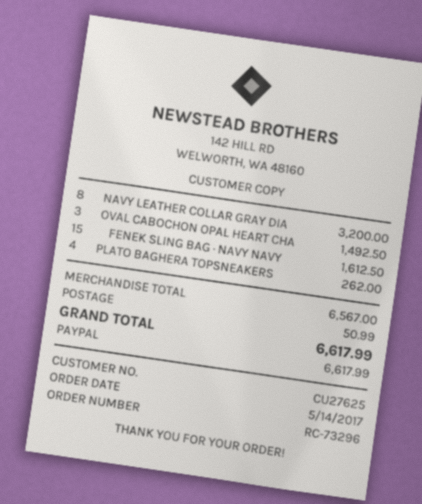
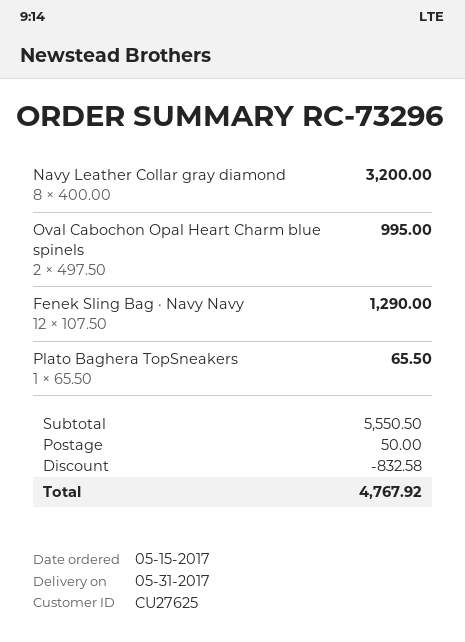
order date: 2017-05-14 -> 2017-05-15
OVAL CABOCHON OPAL HEART CHA: 3 for 1492.50 -> 2 for 995.00
FENEK SLING BAG · NAVY NAVY: 15 for 1612.50 -> 12 for 1290.00
PLATO BAGHERA TOPSNEAKERS: 4 for 262.00 -> 1 for 65.50
subtotal: 6567.00 -> 5550.50
discount: none -> 832.58
shipping: 50.99 -> 50.00
total: 6617.99 -> 4767.92

